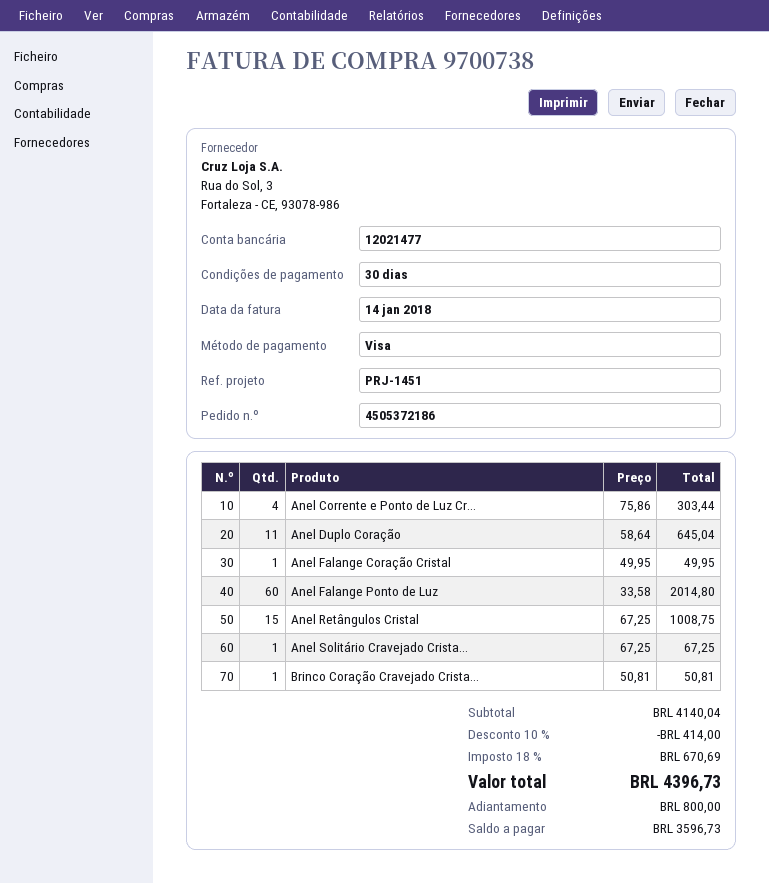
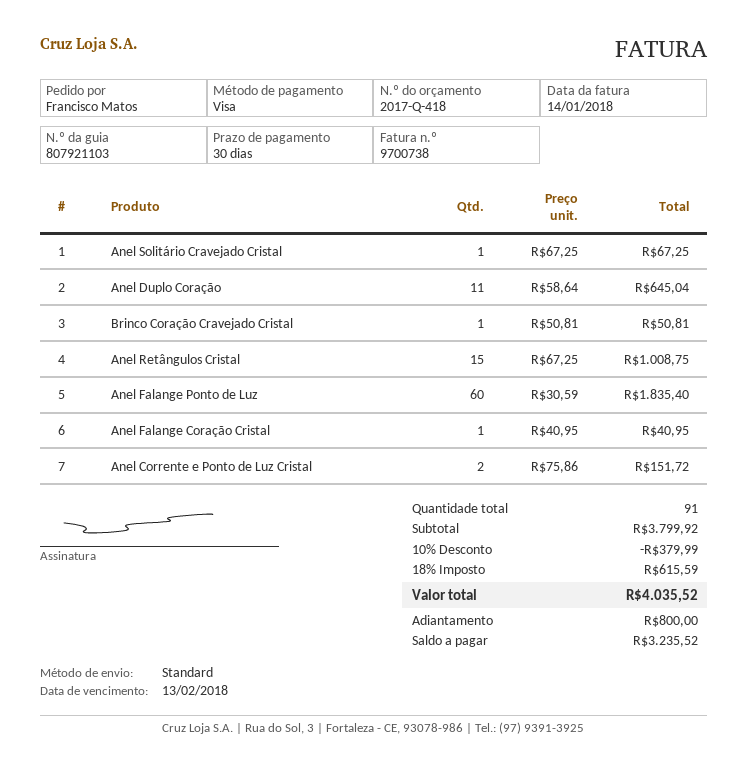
Anel Corrente e Ponto de Luz Cr...: 4 x 75.86 = 303.44 -> 2 x 75.86 = 151.72
Anel Falange Coração Cristal: 1 x 49.95 = 49.95 -> 1 x 40.95 = 40.95
Anel Falange Ponto de Luz: 60 x 33.58 = 2014.80 -> 60 x 30.59 = 1835.40
subtotal: 4140.04 -> 3799.92
discount: 10% = 414.00 -> 10% = 379.99
tax: 18% = 670.69 -> 18% = 615.59
total: 4396.73 -> 4035.52
balance: 3596.73 -> 3235.52

